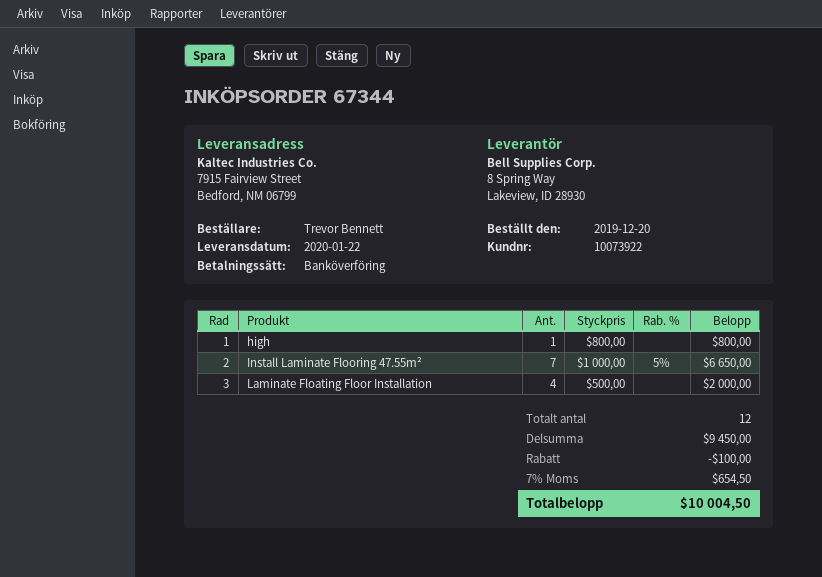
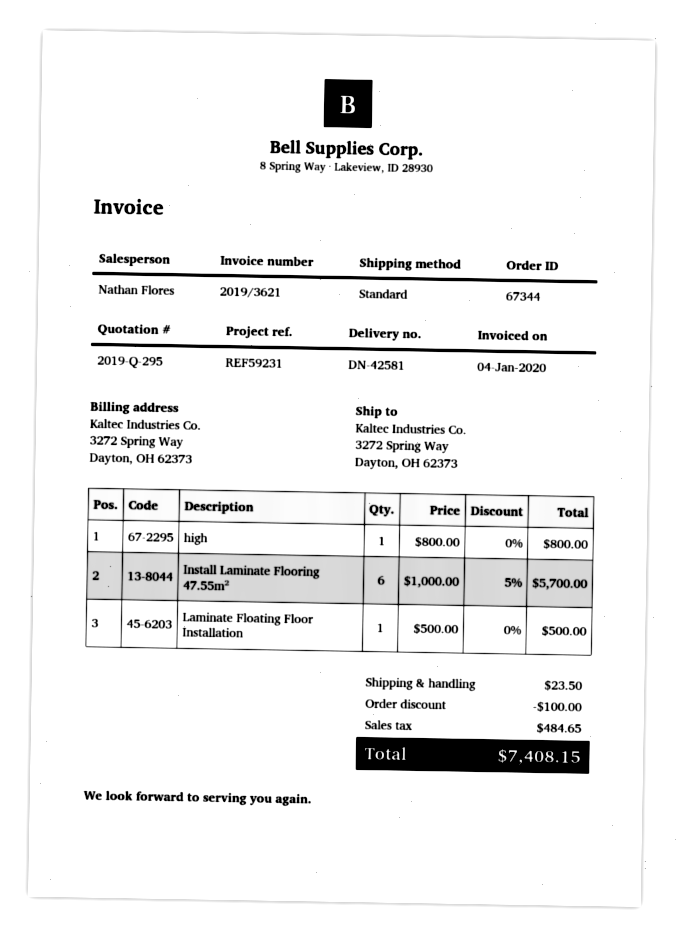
ship to: 7915 Fairview Street, Bedford, NM 06799 -> 3272 Spring Way, Dayton, OH 62373
Install Laminate Flooring 47.55m²: 7 x 1000.00 - 5% = 6650.00 -> 6 x 1000.00 - 5% = 5700.00
Laminate Floating Floor Installation: 4 x 500.00 = 2000.00 -> 1 x 500.00 = 500.00
shipping: none -> 23.50
tax: 654.50 -> 484.65
total: 10004.50 -> 7408.15

